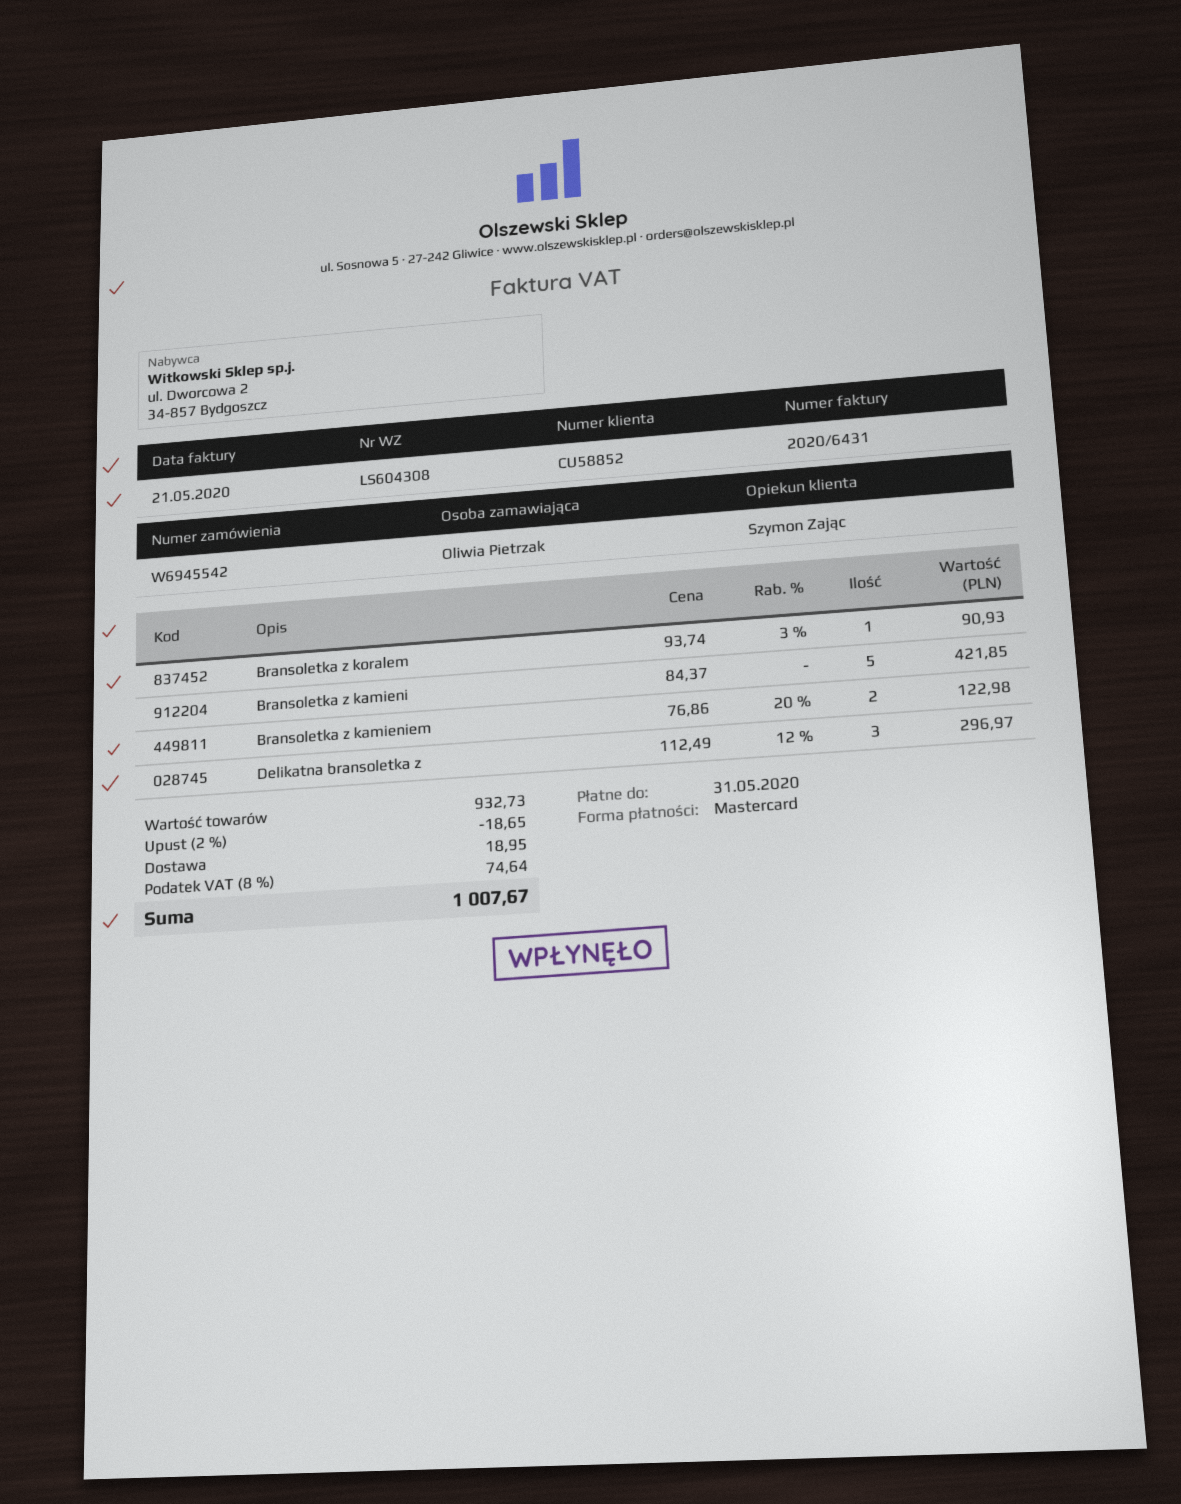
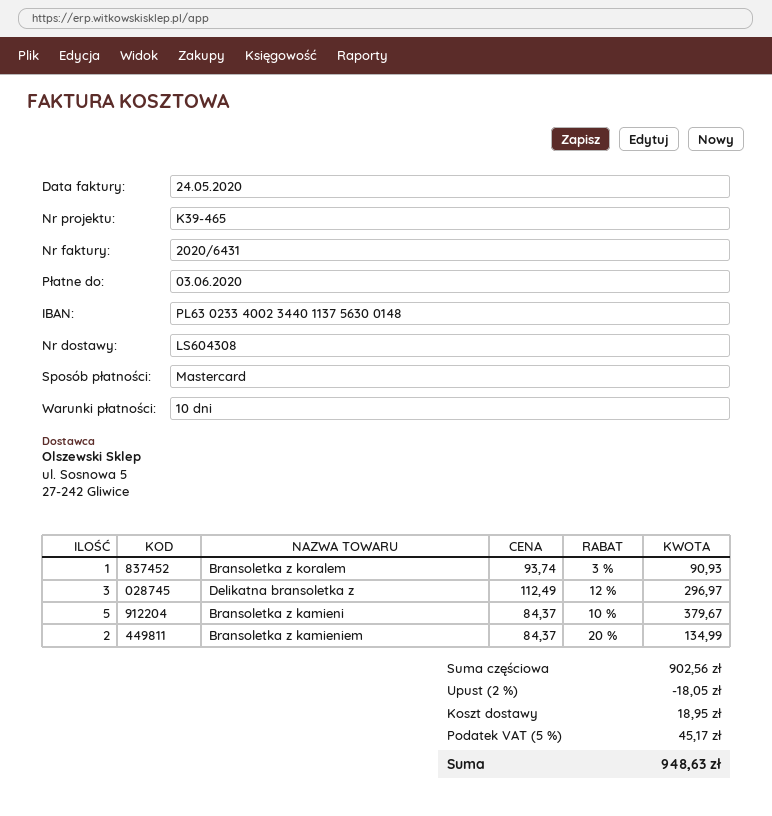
invoice date: 2020-05-21 -> 2020-05-24
due date: 2020-05-31 -> 2020-06-03
Bransoletka z kamieni: 5 x 84.37 = 421.85 -> 5 x 84.37 - 10% = 379.67
Bransoletka z kamieniem: 2 x 76.86 - 20% = 122.98 -> 2 x 84.37 - 20% = 134.99
subtotal: 932.73 -> 902.56
discount: 2% = 18.65 -> 2% = 18.05
tax: 8% = 74.64 -> 5% = 45.17
total: 1007.67 -> 948.63

